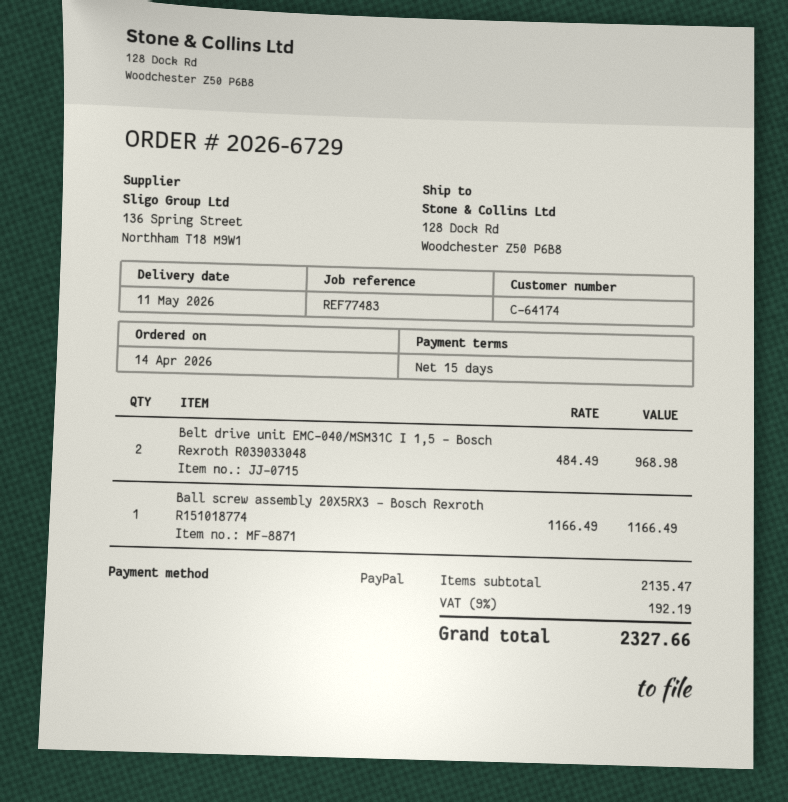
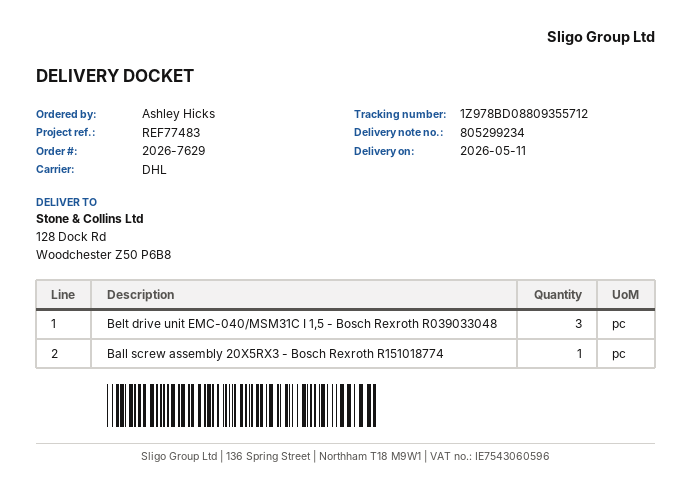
order number: 2026-6729 -> 2026-7629
Belt drive unit EMC-040/MSM31C I 1,5 - Bosch Rexroth R039033048: 2 -> 3

